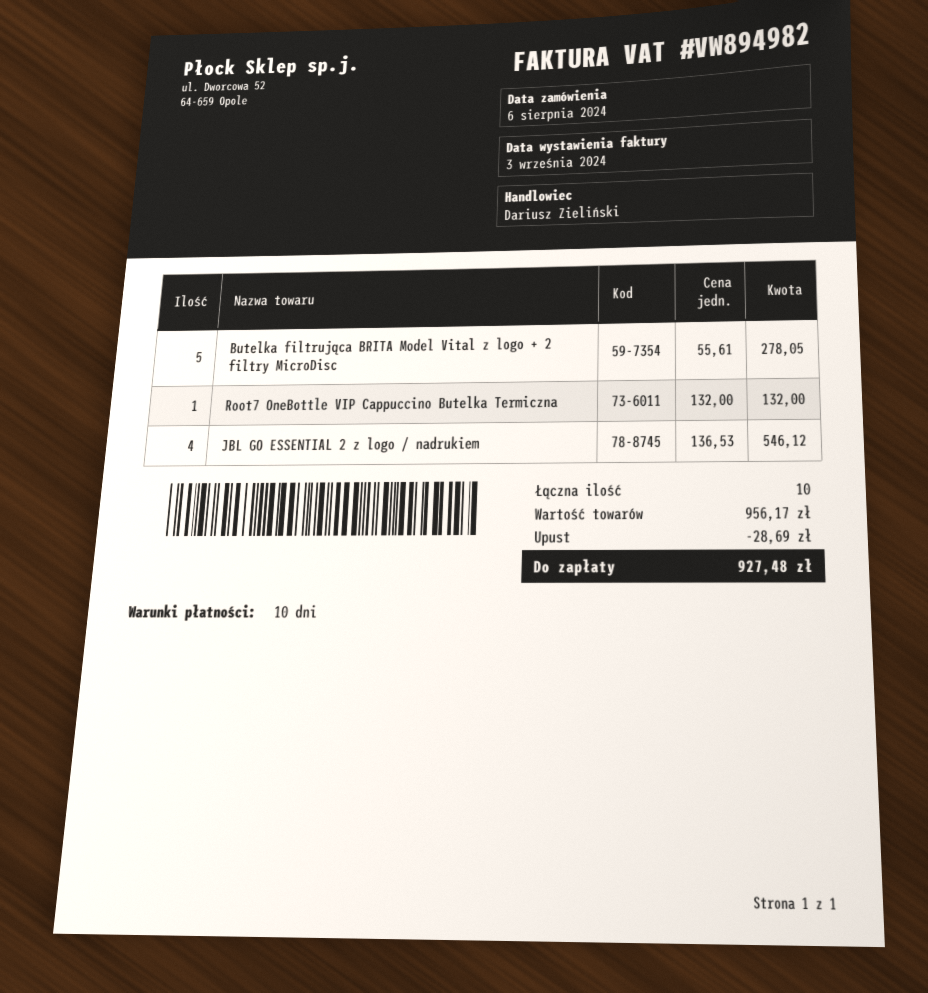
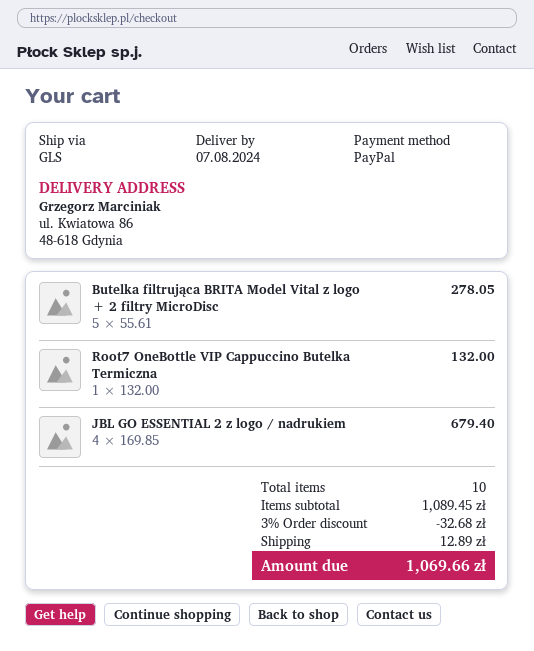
JBL GO ESSENTIAL 2 z logo / nadrukiem: 4 x 136.53 = 546.12 -> 4 x 169.85 = 679.40
subtotal: 956.17 -> 1089.45
discount: 28.69 -> 32.68
shipping: none -> 12.89
total: 927.48 -> 1069.66

